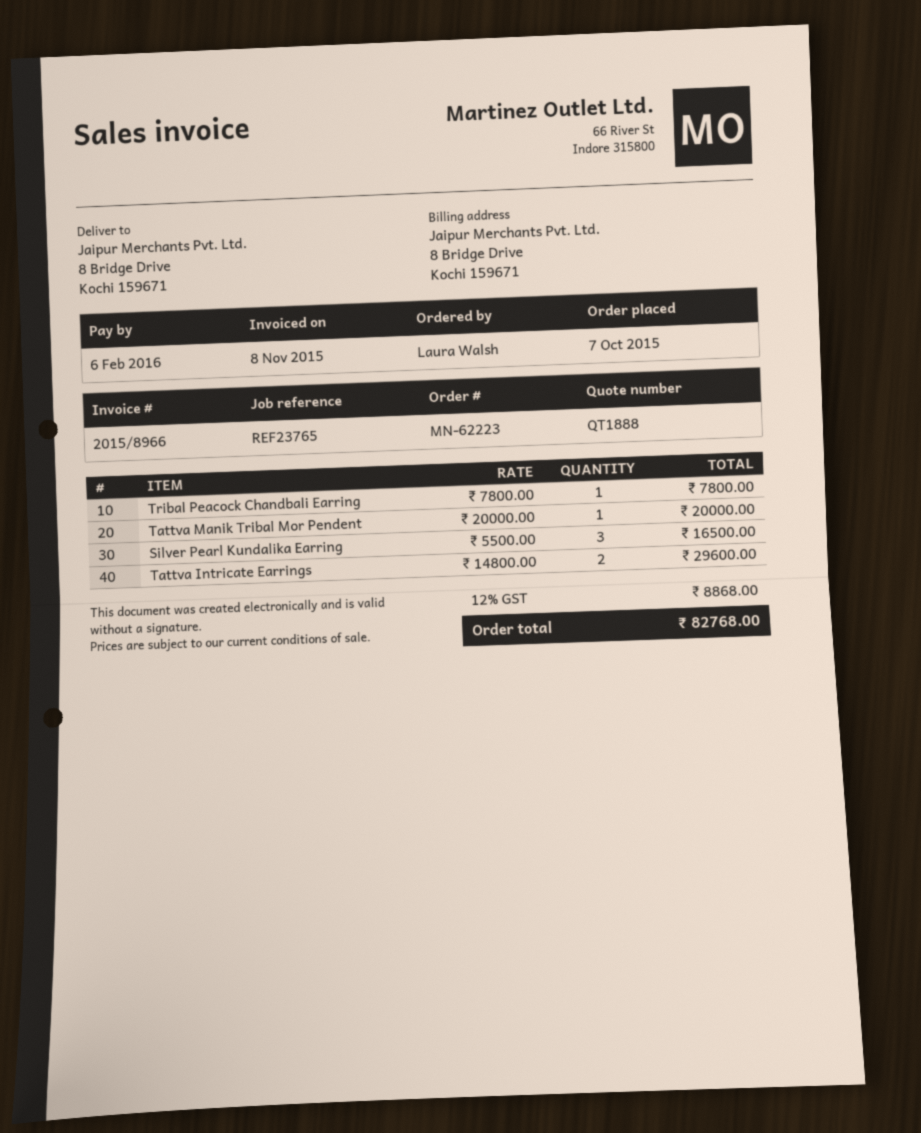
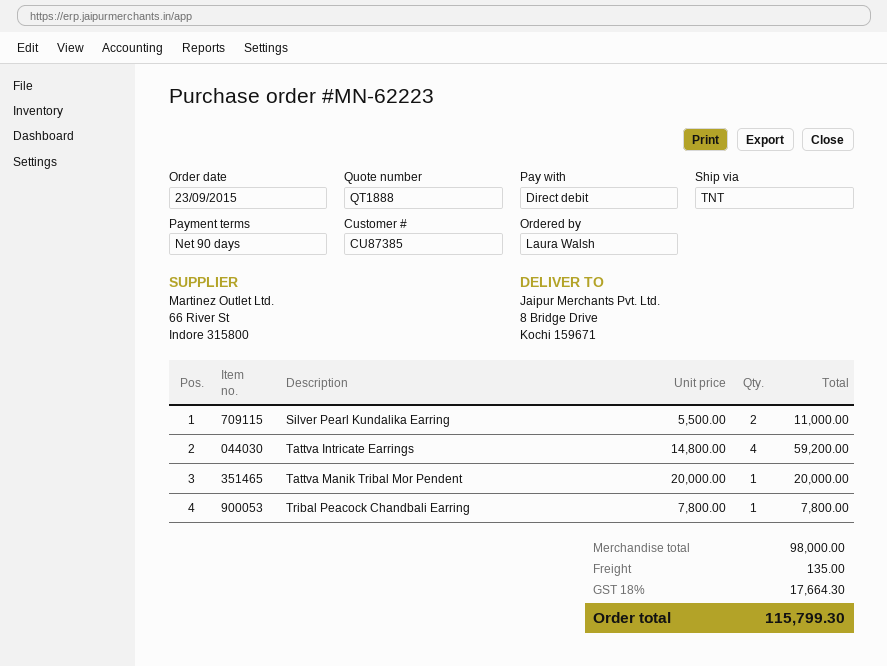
order date: 2015-10-07 -> 2015-09-23
Silver Pearl Kundalika Earring: 3 x 5500.00 = 16500.00 -> 2 x 5500.00 = 11000.00
Tattva Intricate Earrings: 2 x 14800.00 = 29600.00 -> 4 x 14800.00 = 59200.00
shipping: none -> 135.00
tax: 12% = 8868.00 -> 18% = 17664.30
total: 82768.00 -> 115799.30

